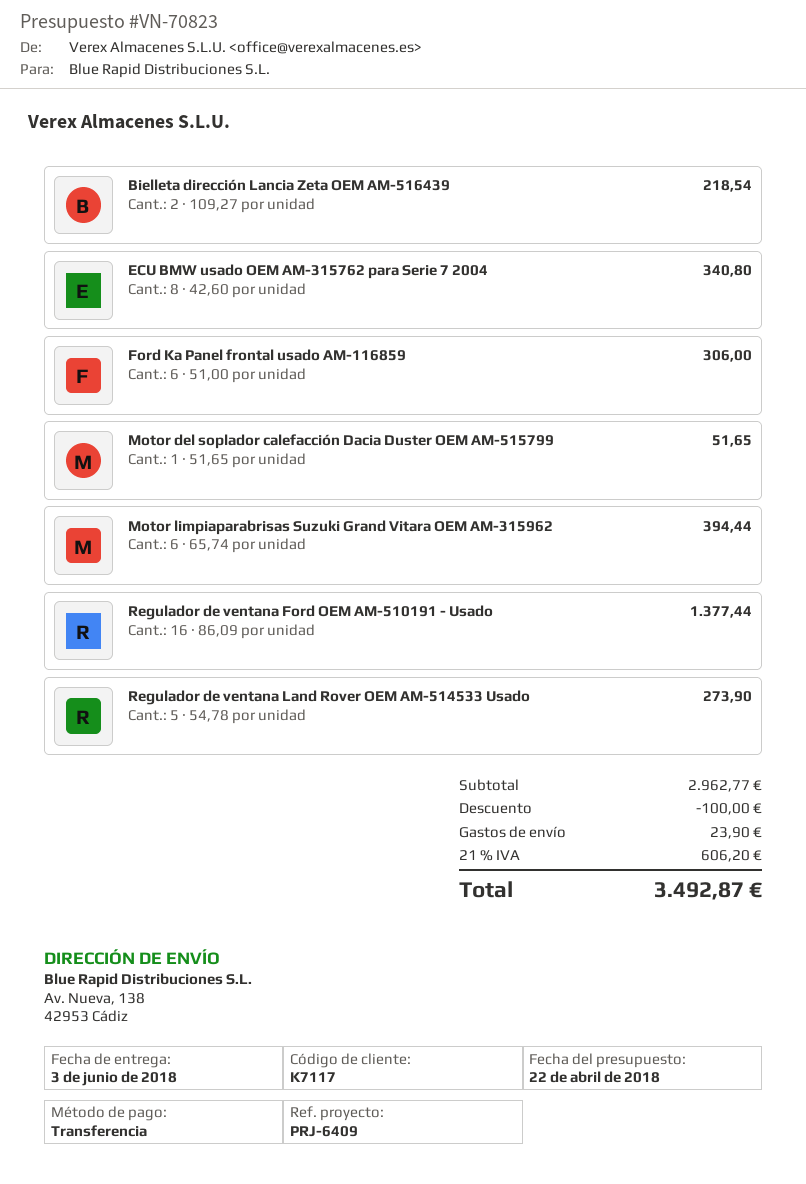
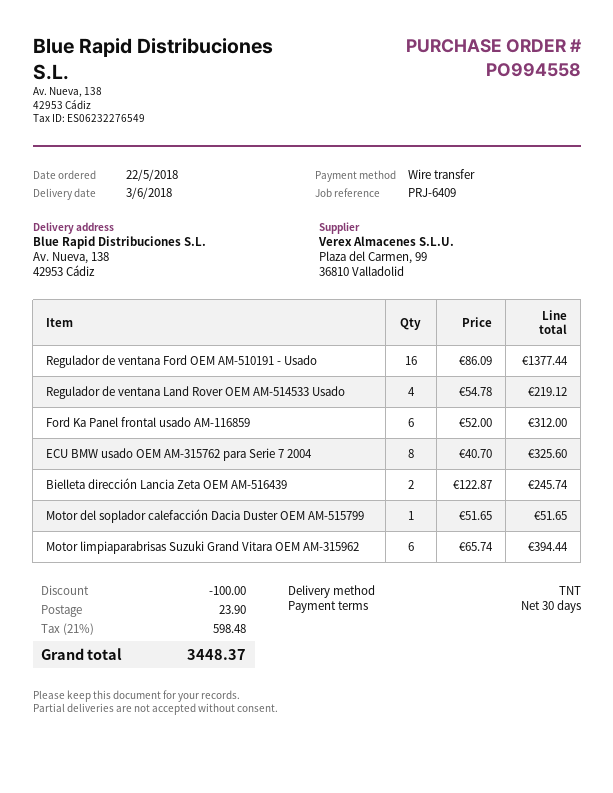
Bielleta dirección Lancia Zeta OEM AM-516439: 2 x 109.27 = 218.54 -> 2 x 122.87 = 245.74
ECU BMW usado OEM AM-315762 para Serie 7 2004: 8 x 42.60 = 340.80 -> 8 x 40.70 = 325.60
Ford Ka Panel frontal usado AM-116859: 6 x 51.00 = 306.00 -> 6 x 52.00 = 312.00
Regulador de ventana Land Rover OEM AM-514533 Usado: 5 x 54.78 = 273.90 -> 4 x 54.78 = 219.12
tax: 21% = 606.20 -> 21% = 598.48
total: 3492.87 -> 3448.37

